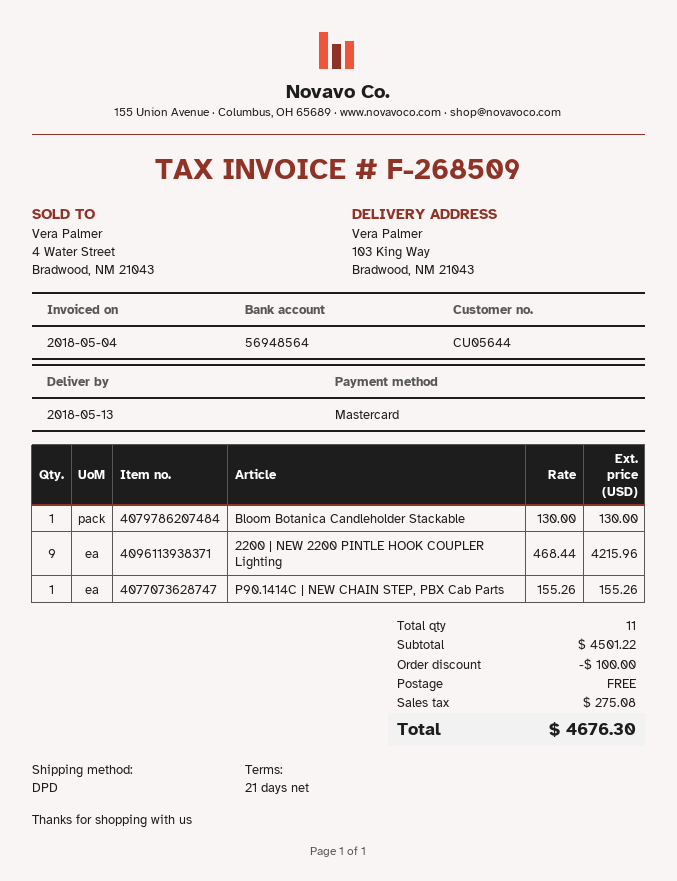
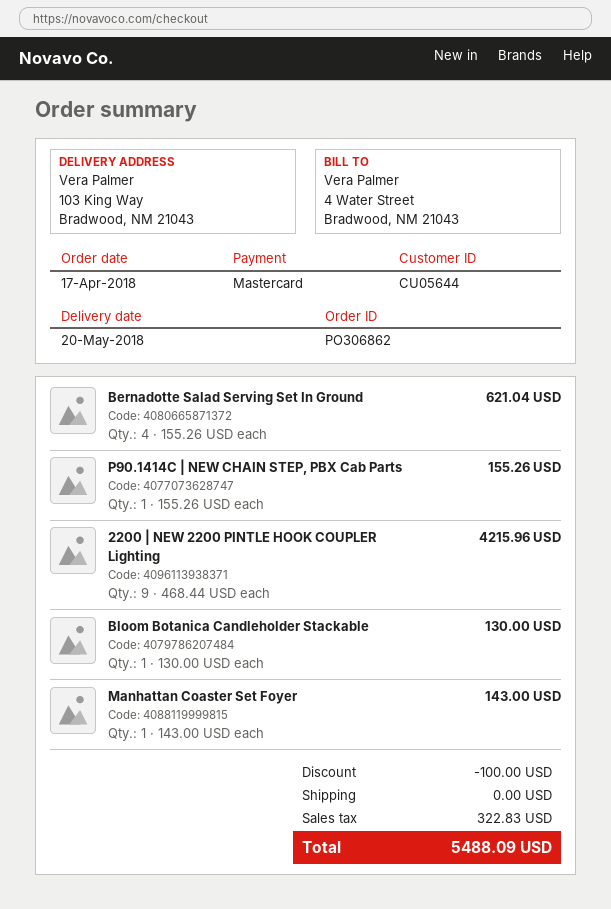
delivery date: 2018-05-13 -> 2018-05-20
Bernadotte Salad Serving Set In Ground: none -> 4 x 155.26 = 621.04
Manhattan Coaster Set Foyer: none -> 1 x 143.00 = 143.00
tax: 275.08 -> 322.83
total: 4676.30 -> 5488.09

